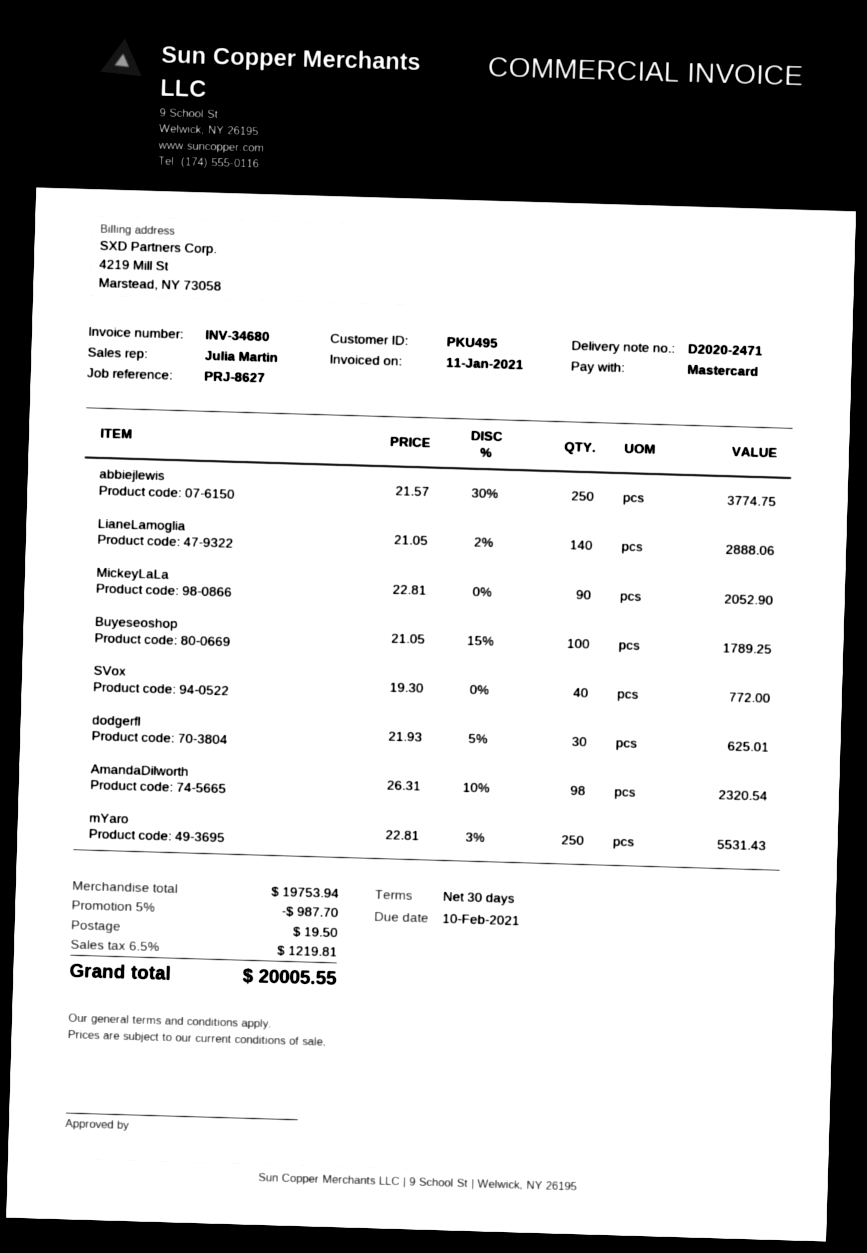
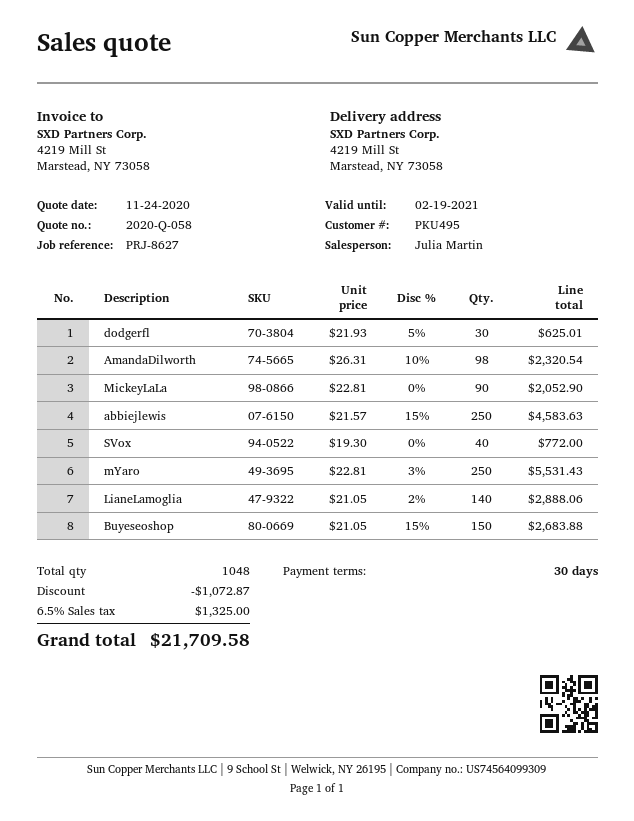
abbiejlewis: 250 x 21.57 - 30% = 3774.75 -> 250 x 21.57 - 15% = 4583.63
Buyeseoshop: 100 x 21.05 - 15% = 1789.25 -> 150 x 21.05 - 15% = 2683.88
discount: 987.70 -> 1072.87
shipping: 19.50 -> none
tax: 6.5% = 1219.81 -> 6.5% = 1325.00
total: 20005.55 -> 21709.58

